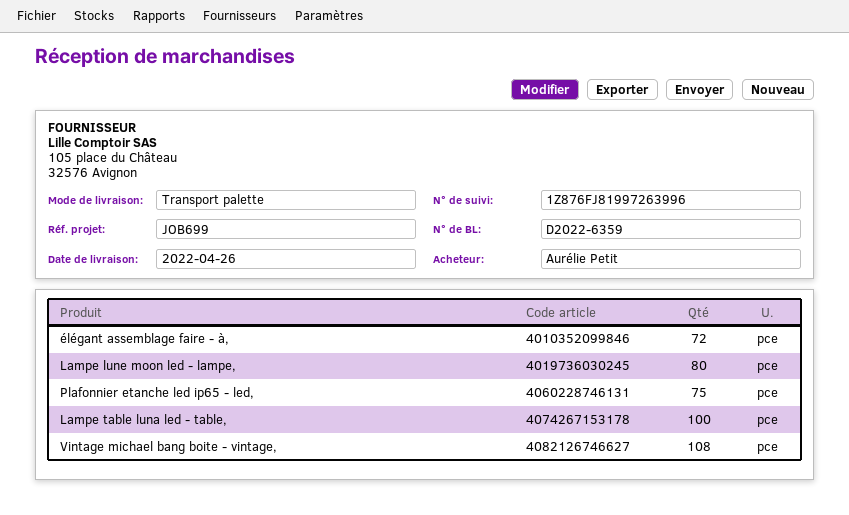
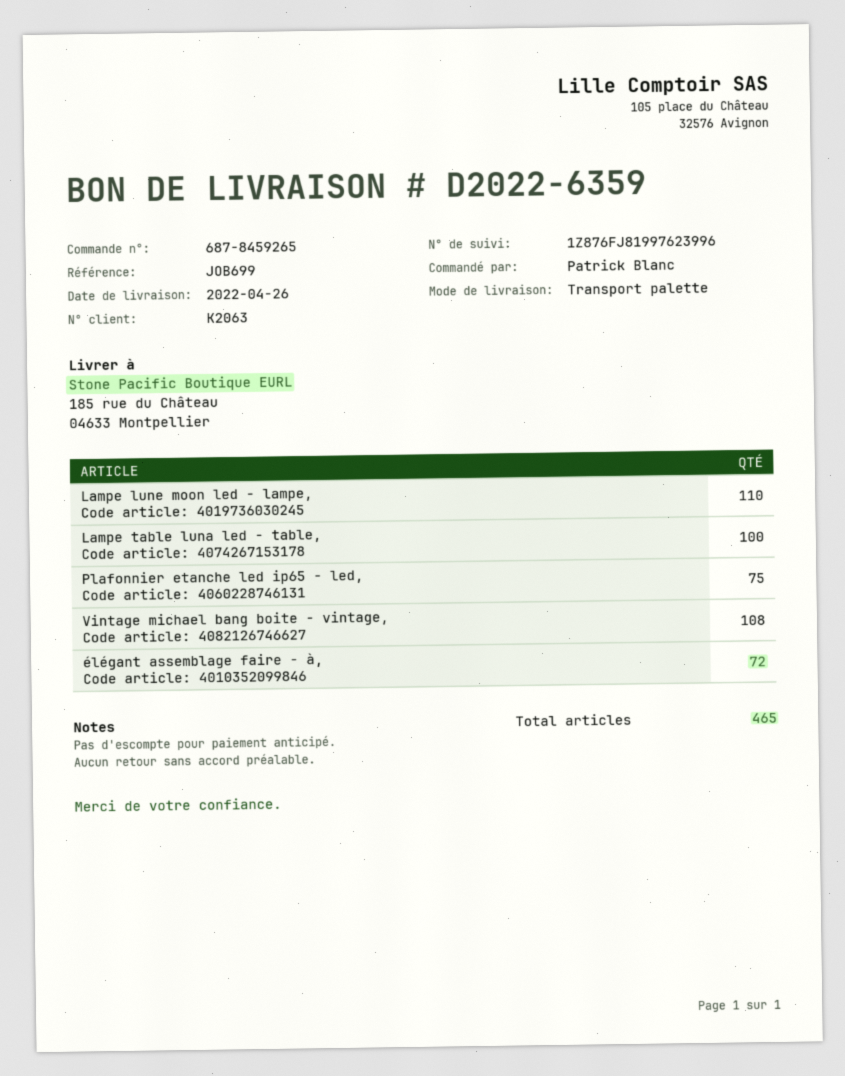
ordered by: Aurélie Petit -> Patrick Blanc
tracking number: 1Z876FJ81997263996 -> 1Z876FJ81997623996
Lampe lune moon led - lampe,: 80 -> 110

